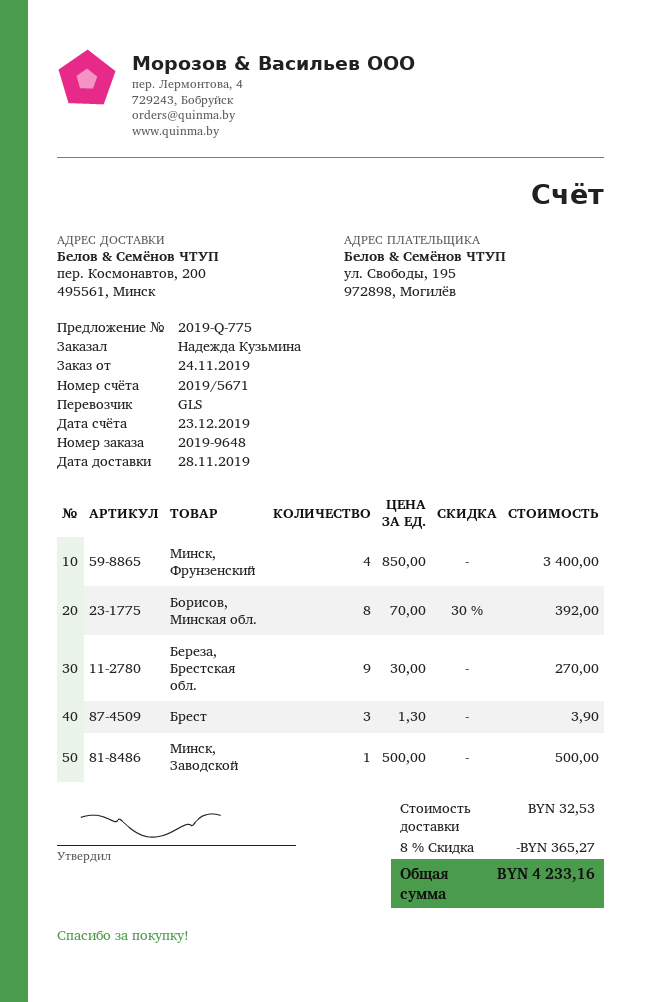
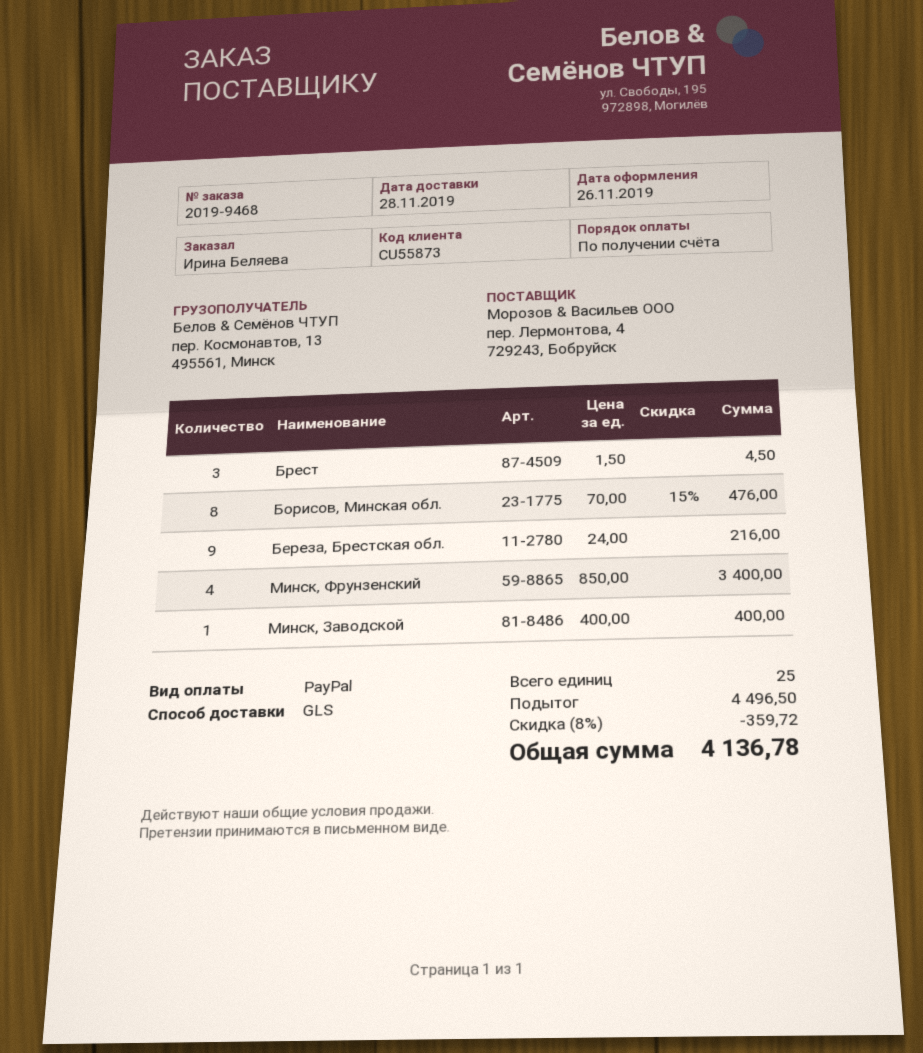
order number: 2019-9648 -> 2019-9468
order date: 2019-11-24 -> 2019-11-26
ordered by: Надежда Кузьмина -> Ирина Беляева
ship to: пер. Космонавтов, 200, 495561, Минск -> пер. Космонавтов, 13, 495561, Минск
Борисов, Минская обл.: 8 x 70.00 - 30% = 392.00 -> 8 x 70.00 - 15% = 476.00
Береза, Брестская обл.: 9 x 30.00 = 270.00 -> 9 x 24.00 = 216.00
Брест: 3 x 1.30 = 3.90 -> 3 x 1.50 = 4.50
Минск, Заводской: 1 x 500.00 = 500.00 -> 1 x 400.00 = 400.00
discount: 8% = 365.27 -> 8% = 359.72
shipping: 32.53 -> none
total: 4233.16 -> 4136.78

